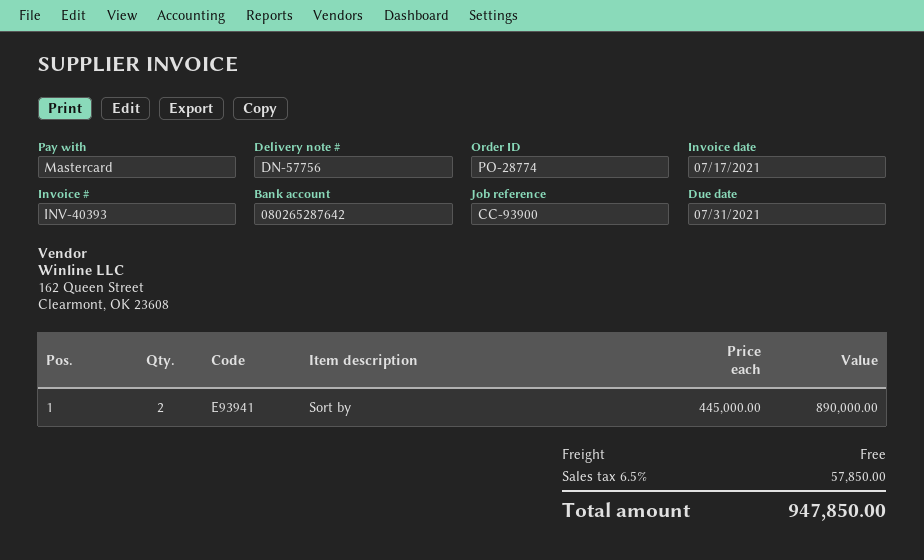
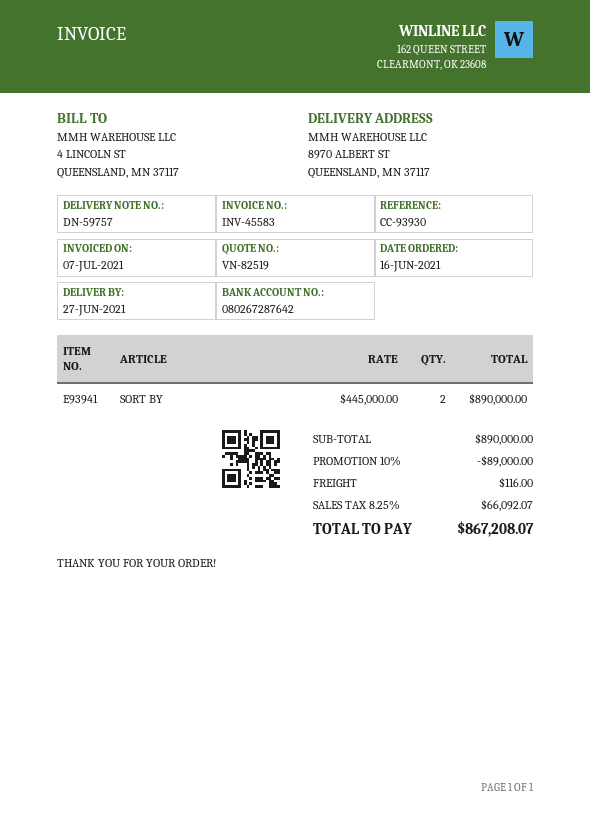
delivery note number: DN-57756 -> DN-59757
invoice number: INV-40393 -> INV-45583
invoice date: 2021-07-17 -> 2021-07-07
reference: CC-93900 -> CC-93930
bank account: 080265287642 -> 080267287642
discount: none -> 10% = 89000.00
shipping: 0.00 -> 116.00
tax: 6.5% = 57850.00 -> 8.25% = 66092.07
total: 947850.00 -> 867208.07

